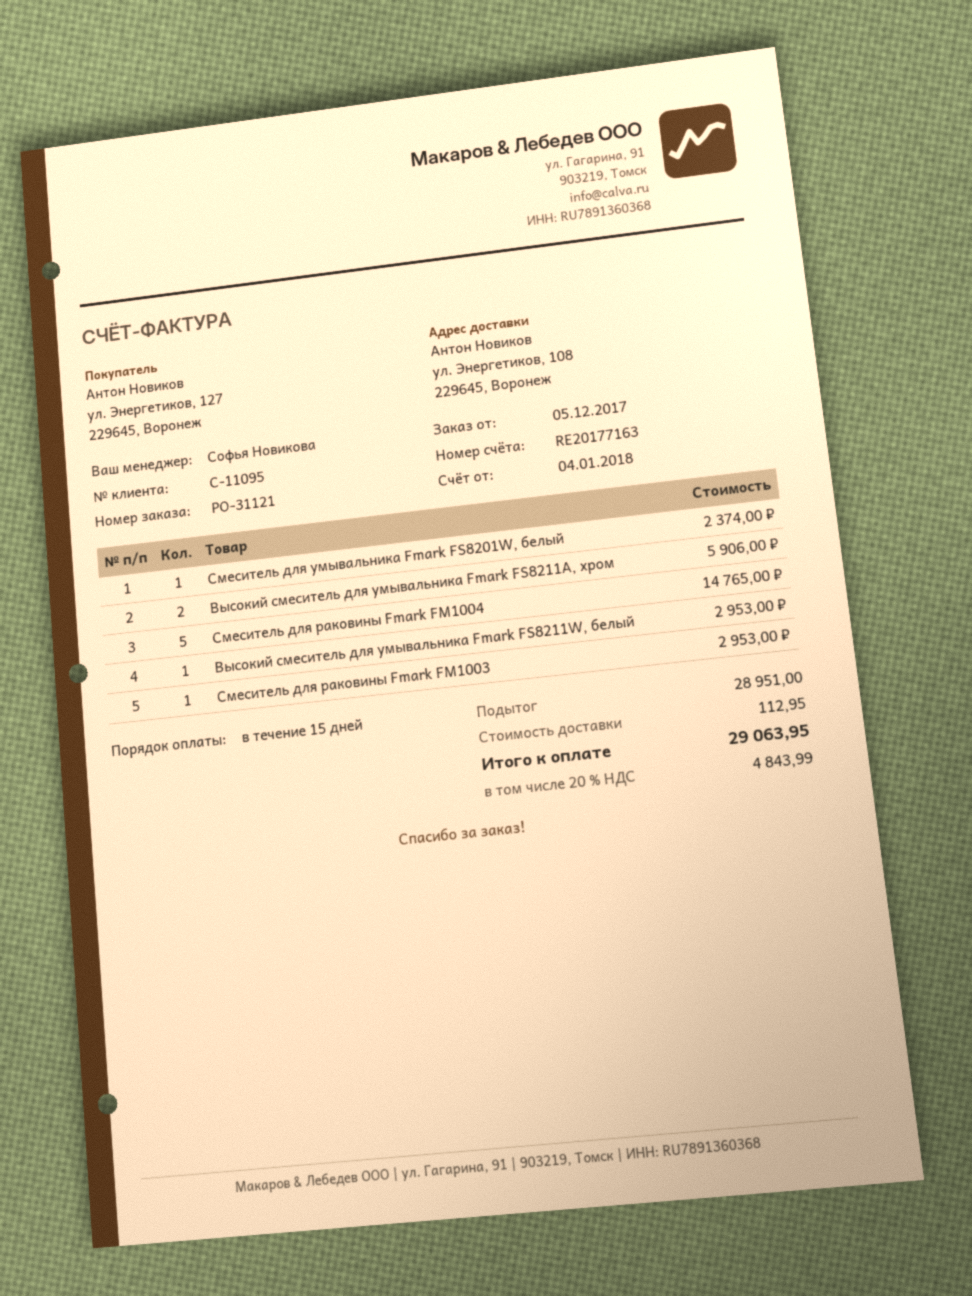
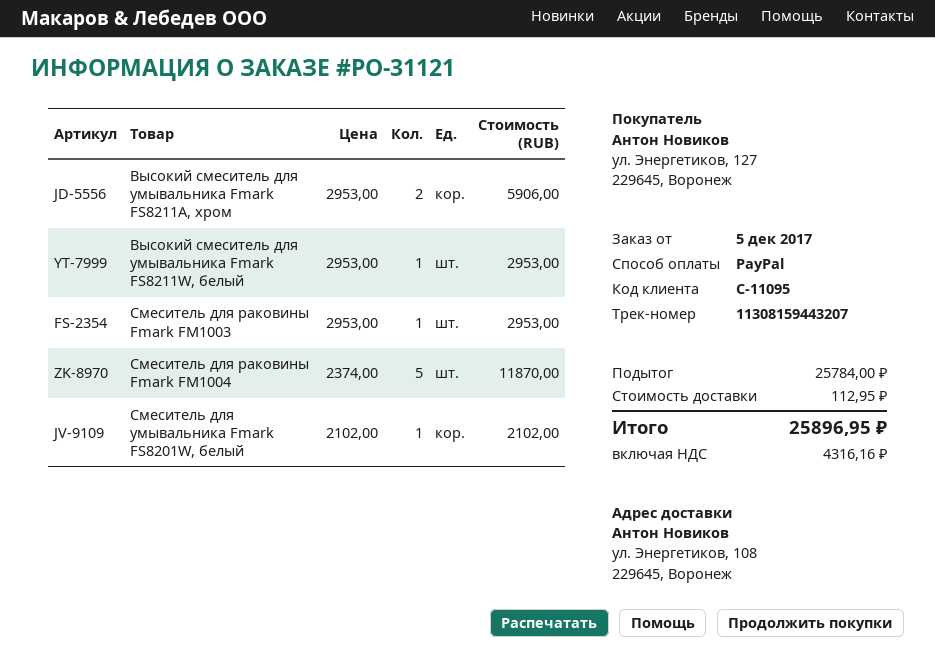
Смеситель для умывальника Fmark FS8201W, белый: 1 for 2374.00 -> 1 for 2102.00
Смеситель для раковины Fmark FM1004: 5 for 14765.00 -> 5 for 11870.00
subtotal: 28951.00 -> 25784.00
tax: 4843.99 -> 4316.16
total: 29063.95 -> 25896.95

